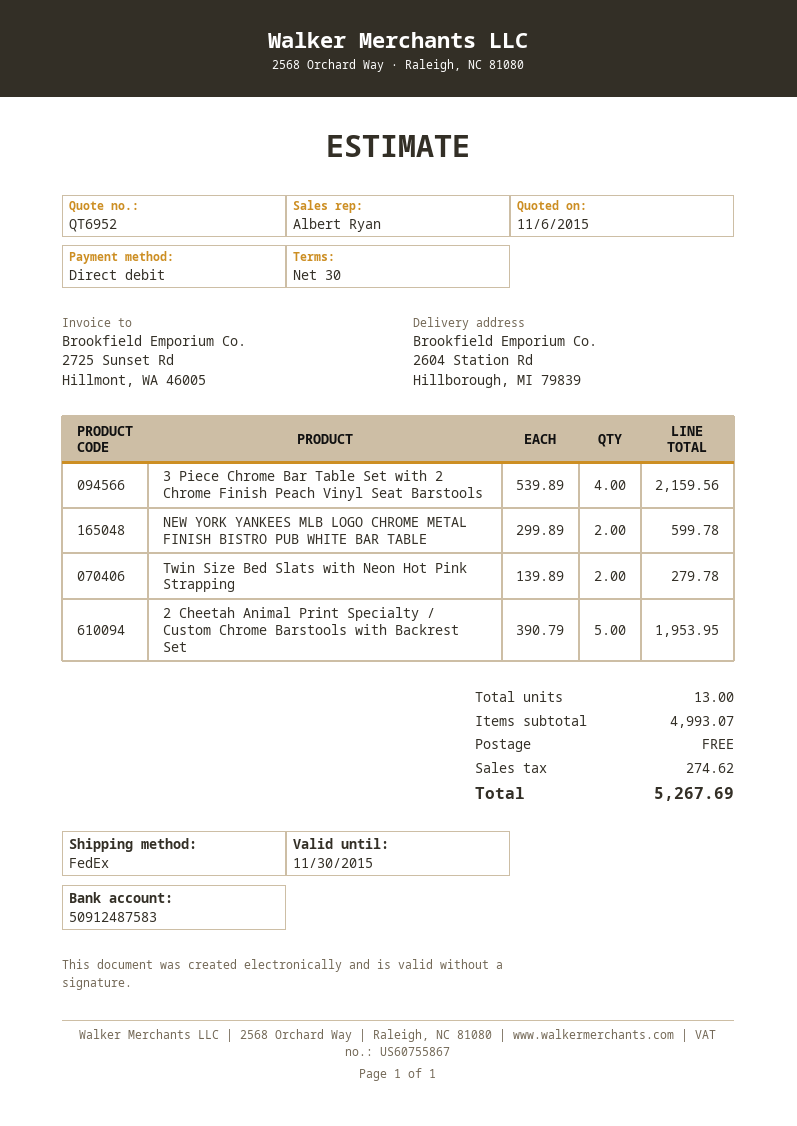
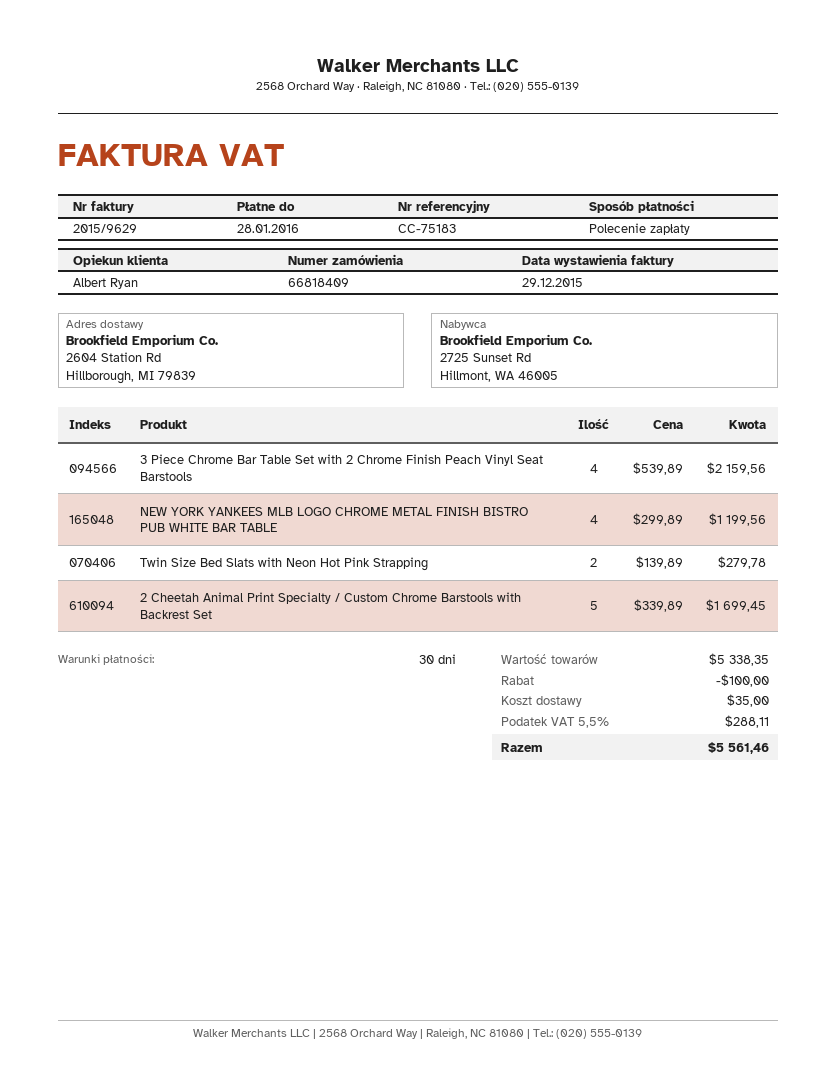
NEW YORK YANKEES MLB LOGO CHROME METAL FINISH BISTRO PUB WHITE BAR TABLE: 2 x 299.89 = 599.78 -> 4 x 299.89 = 1199.56
2 Cheetah Animal Print Specialty / Custom Chrome Barstools with Backrest Set: 5 x 390.79 = 1953.95 -> 5 x 339.89 = 1699.45
subtotal: 4993.07 -> 5338.35
discount: none -> 100.00
shipping: 0.00 -> 35.00
tax: 274.62 -> 288.11
total: 5267.69 -> 5561.46

